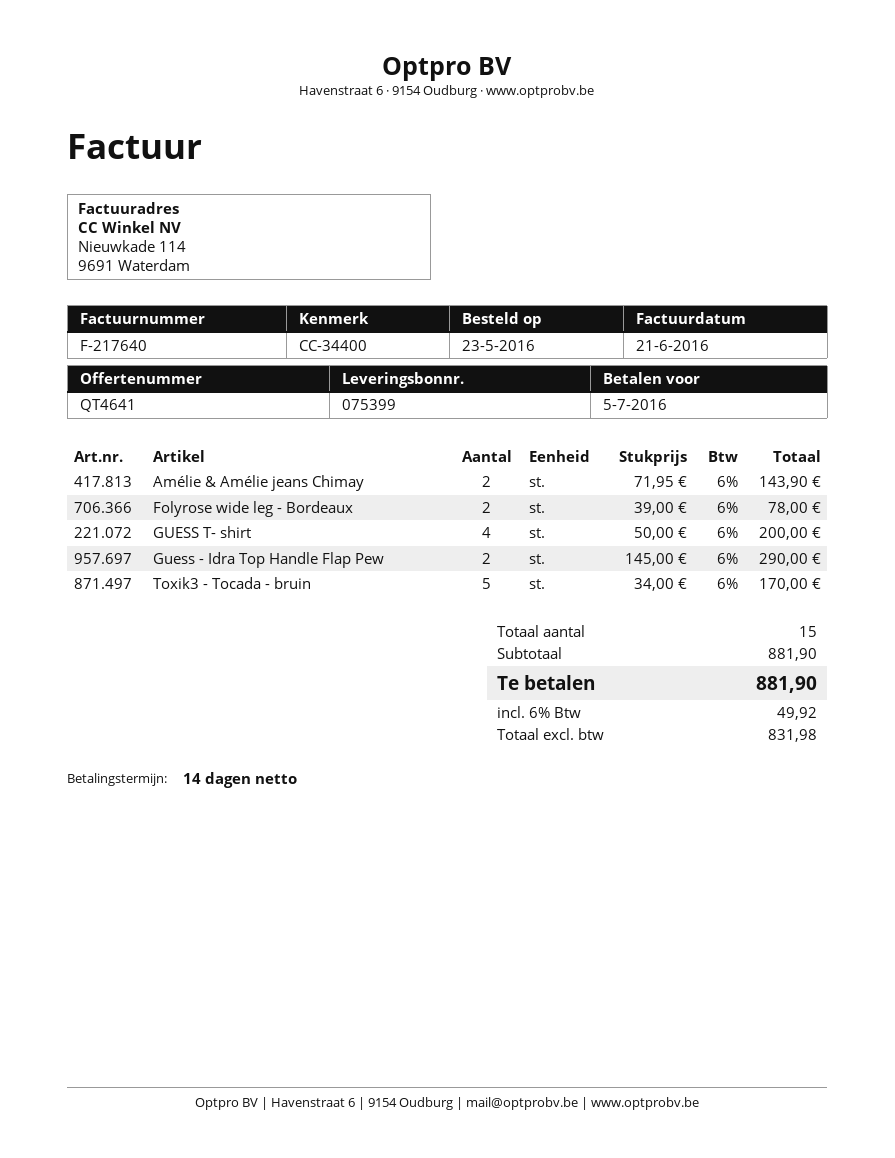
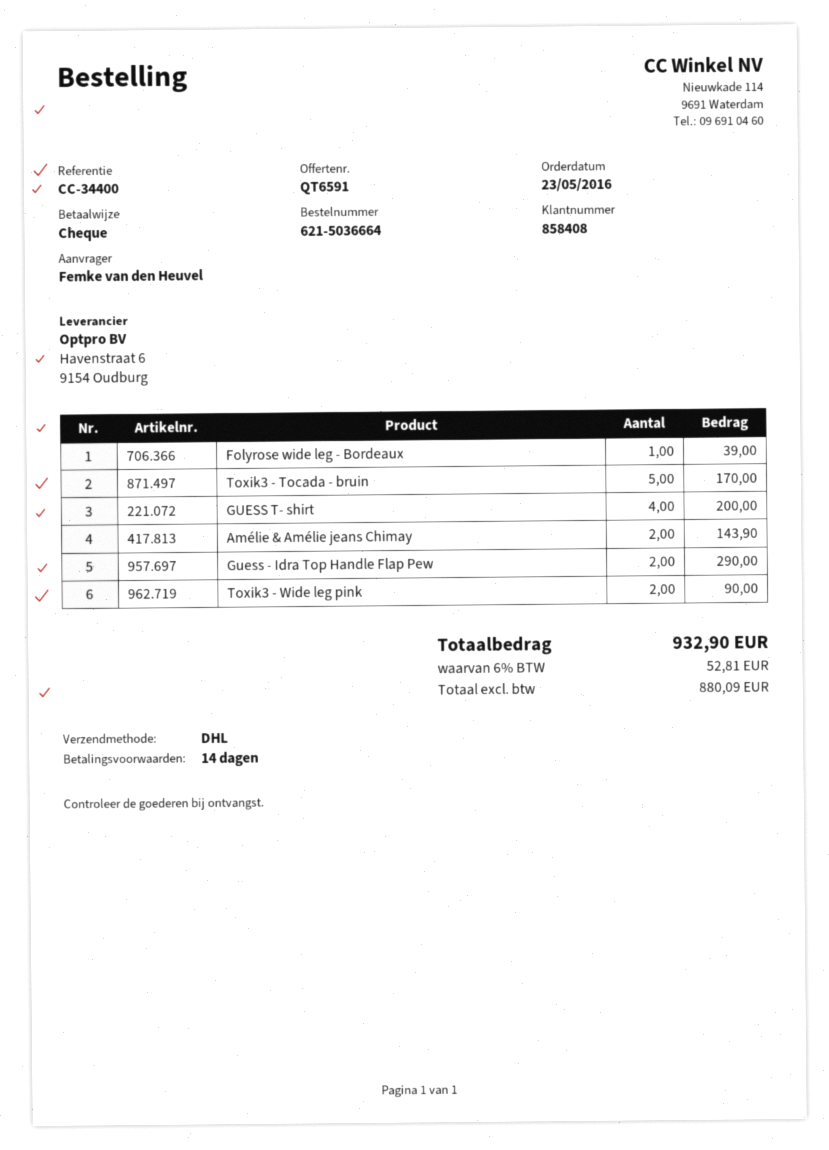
quote number: QT4641 -> QT6591
Folyrose wide leg - Bordeaux: 2 for 78.00 -> 1 for 39.00
Toxik3 - Wide leg pink: none -> 2 for 90.00
net: 831.98 -> 880.09
tax: 6% = 49.92 -> 6% = 52.81
total: 881.90 -> 932.90

